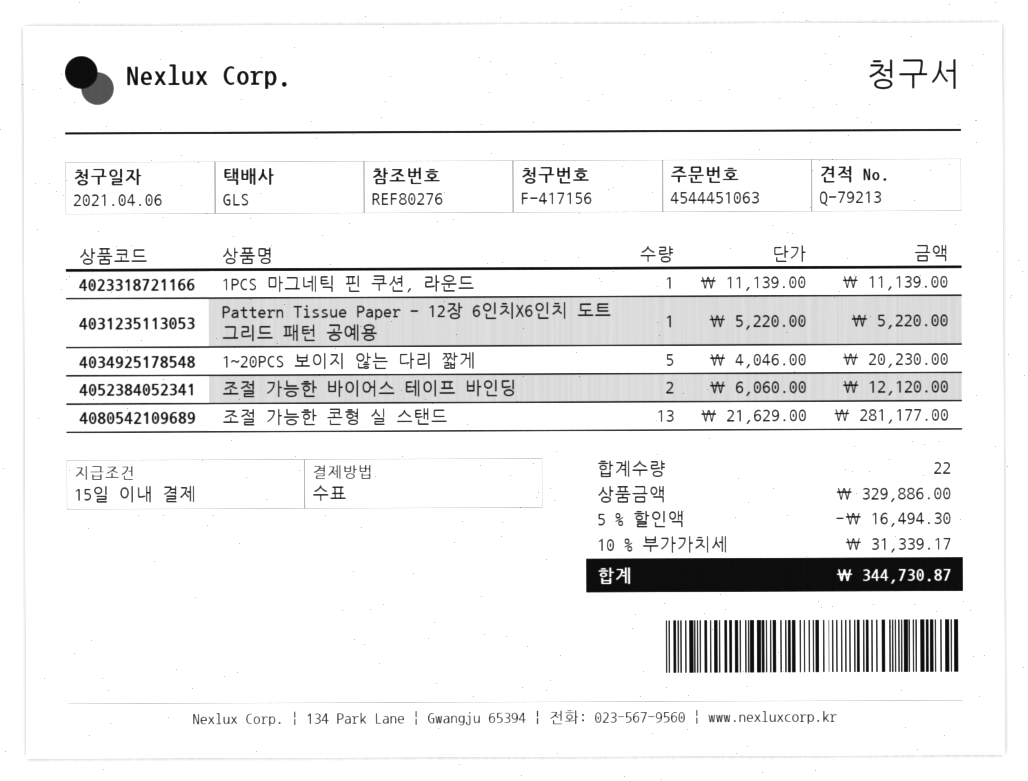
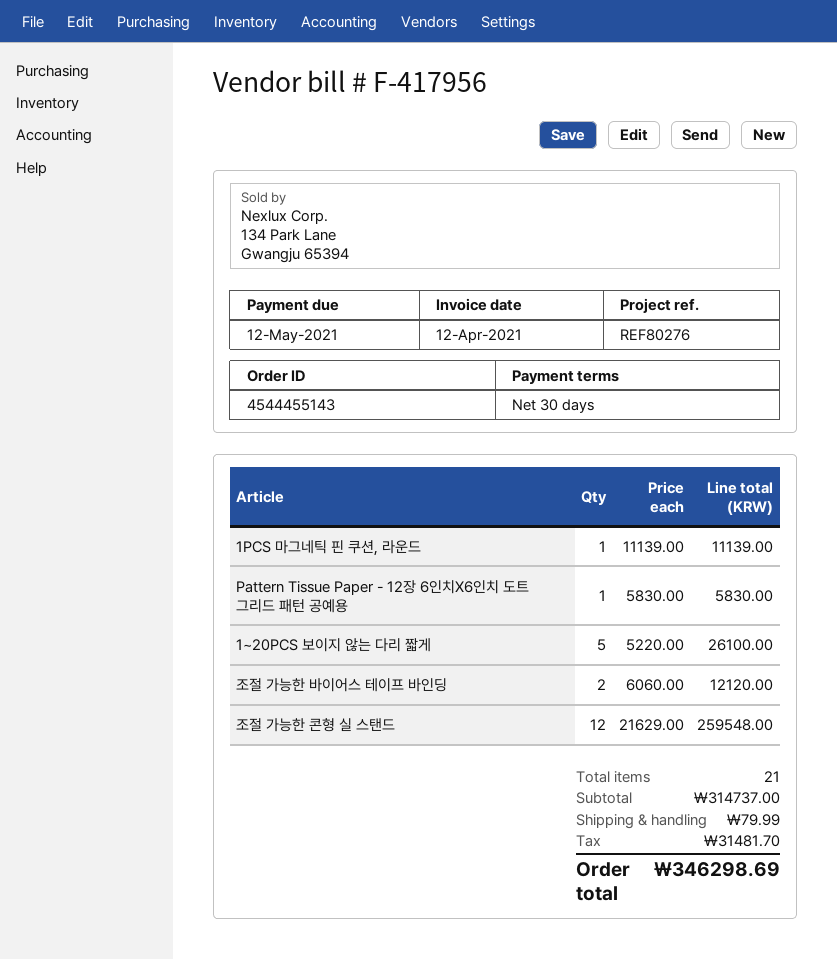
order number: 4544451063 -> 4544455143
invoice number: F-417156 -> F-417956
invoice date: 2021-04-06 -> 2021-04-12
payment terms: 15 days -> 30 days
Pattern Tissue Paper - 12장 6인치X6인치 도트 그리드 패턴 공예용: 1 x 5220.00 = 5220.00 -> 1 x 5830.00 = 5830.00
1~20PCS 보이지 않는 다리 짧게: 5 x 4046.00 = 20230.00 -> 5 x 5220.00 = 26100.00
조절 가능한 콘형 실 스탠드: 13 x 21629.00 = 281177.00 -> 12 x 21629.00 = 259548.00
total quantity: 22 -> 21
subtotal: 329886.00 -> 314737.00
discount: 5% = 16494.30 -> none
shipping: none -> 79.99
tax: 31339.17 -> 31481.70
total: 344730.87 -> 346298.69

